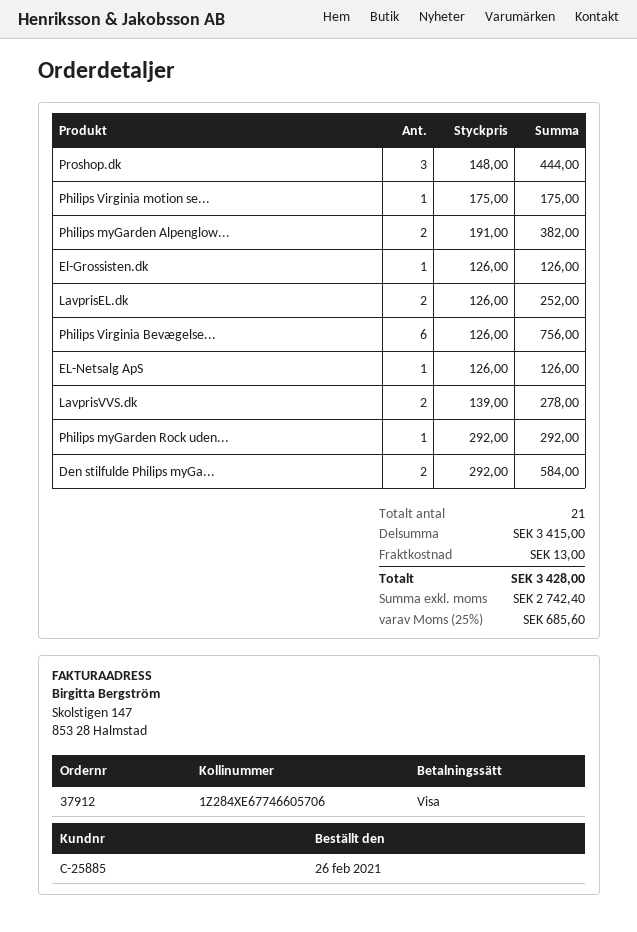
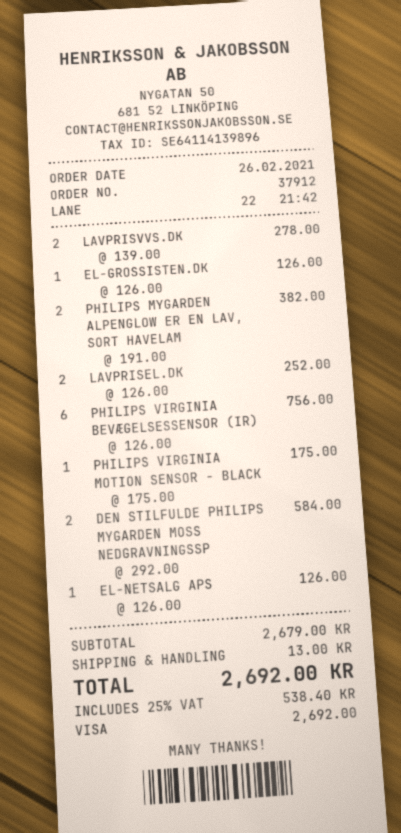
Proshop.dk: 3 x 148.00 = 444.00 -> none
Philips myGarden Rock uden...: 1 x 292.00 = 292.00 -> none
subtotal: 3415.00 -> 2679.00
tax: 25% = 685.60 -> 25% = 538.40
total: 3428.00 -> 2692.00

